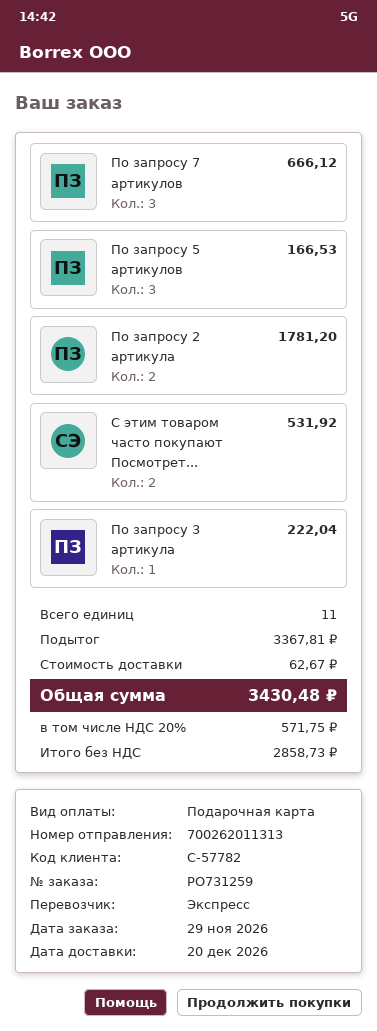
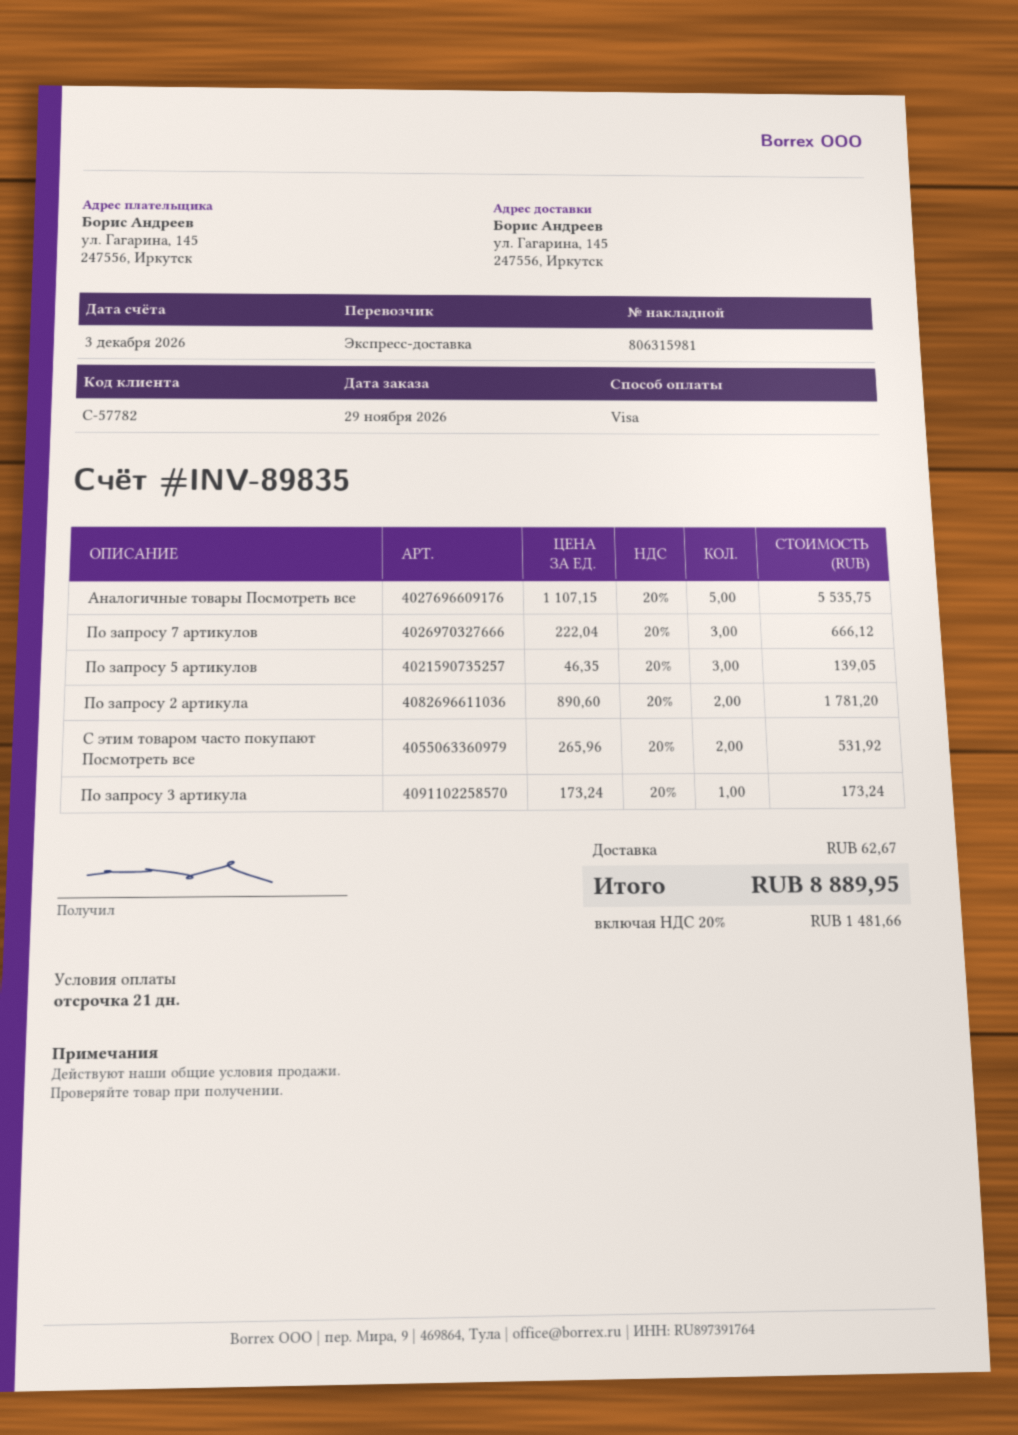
payment method: gift card -> Visa
По запросу 5 артикулов: 3 for 166.53 -> 3 for 139.05
По запросу 3 артикула: 1 for 222.04 -> 1 for 173.24
Аналогичные товары Посмотреть все: none -> 5 for 5535.75
tax: 20% = 571.75 -> 20% = 1481.66
total: 3430.48 -> 8889.95

